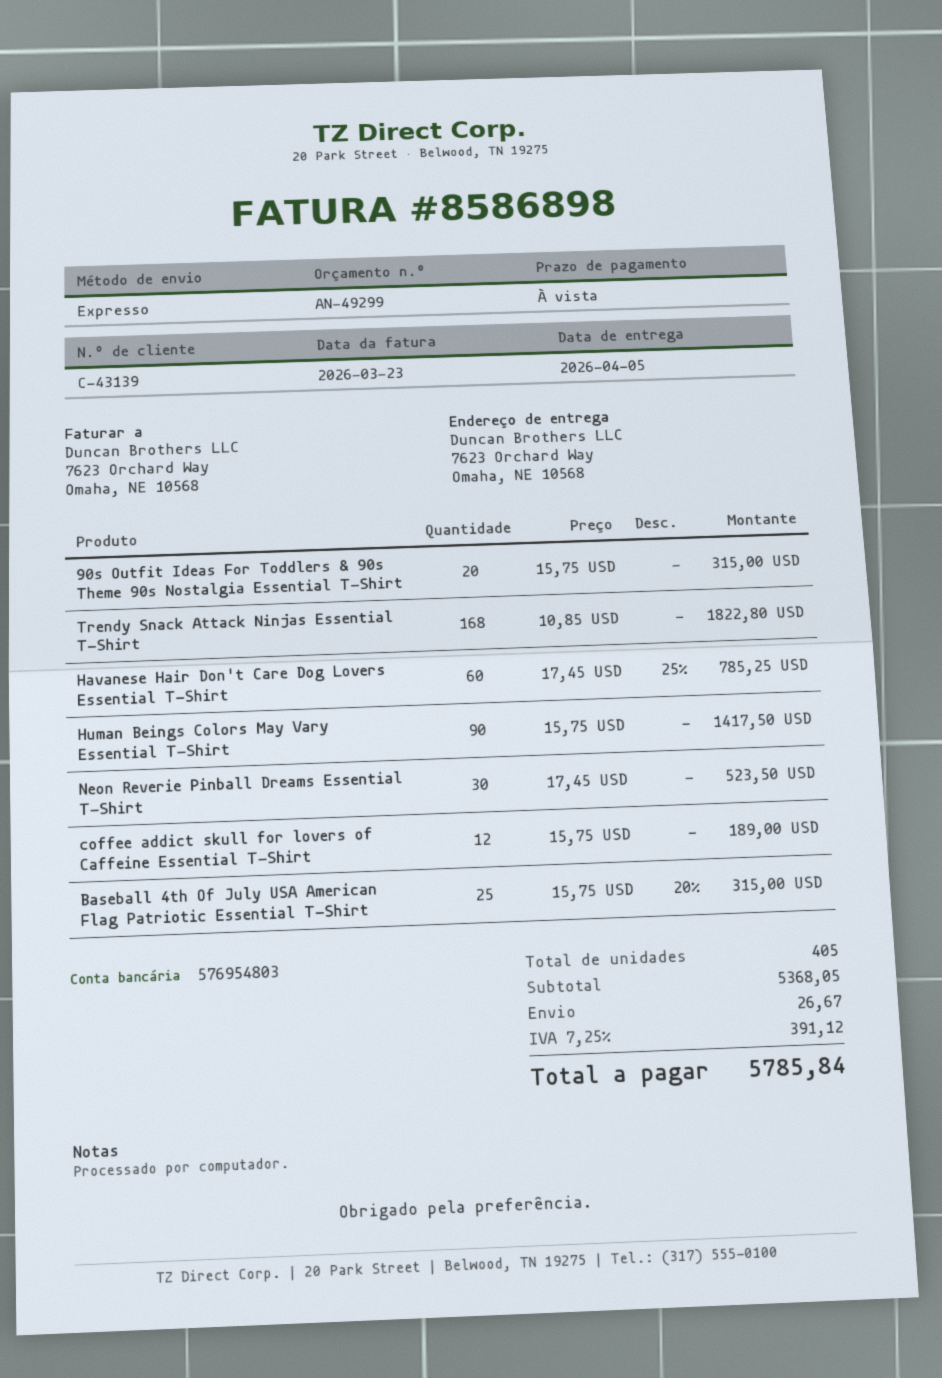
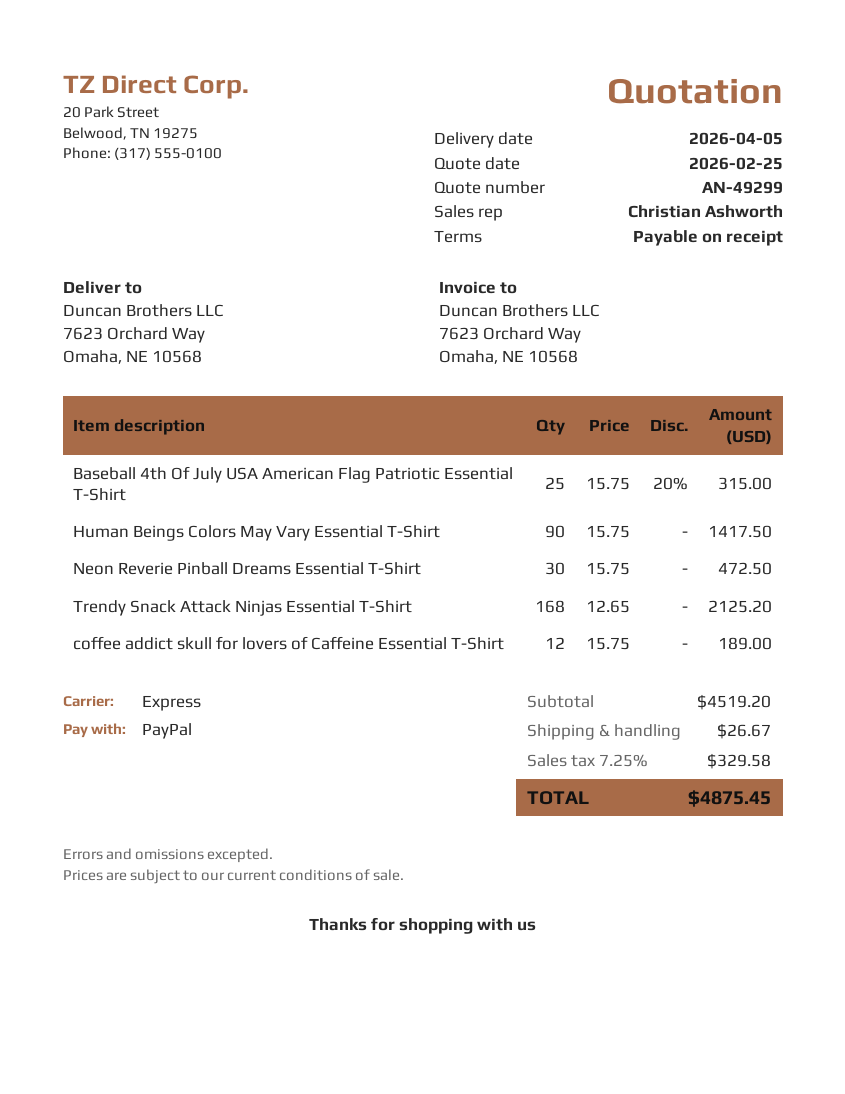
90s Outfit Ideas For Toddlers & 90s Theme 90s Nostalgia Essential T-Shirt: 20 x 15.75 = 315.00 -> none
Trendy Snack Attack Ninjas Essential T-Shirt: 168 x 10.85 = 1822.80 -> 168 x 12.65 = 2125.20
Havanese Hair Don't Care Dog Lovers Essential T-Shirt: 60 x 17.45 - 25% = 785.25 -> none
Neon Reverie Pinball Dreams Essential T-Shirt: 30 x 17.45 = 523.50 -> 30 x 15.75 = 472.50
subtotal: 5368.05 -> 4519.20
tax: 7.25% = 391.12 -> 7.25% = 329.58
total: 5785.84 -> 4875.45

